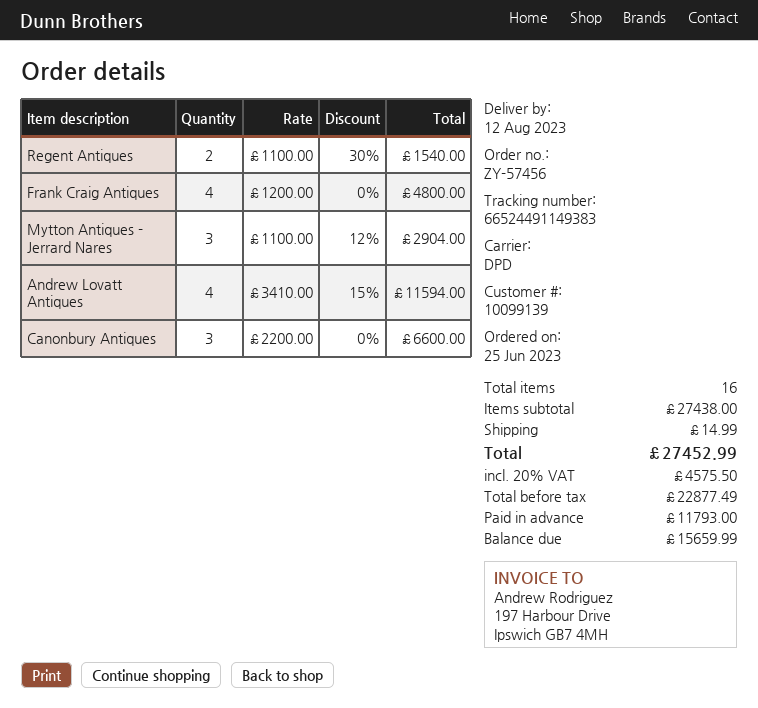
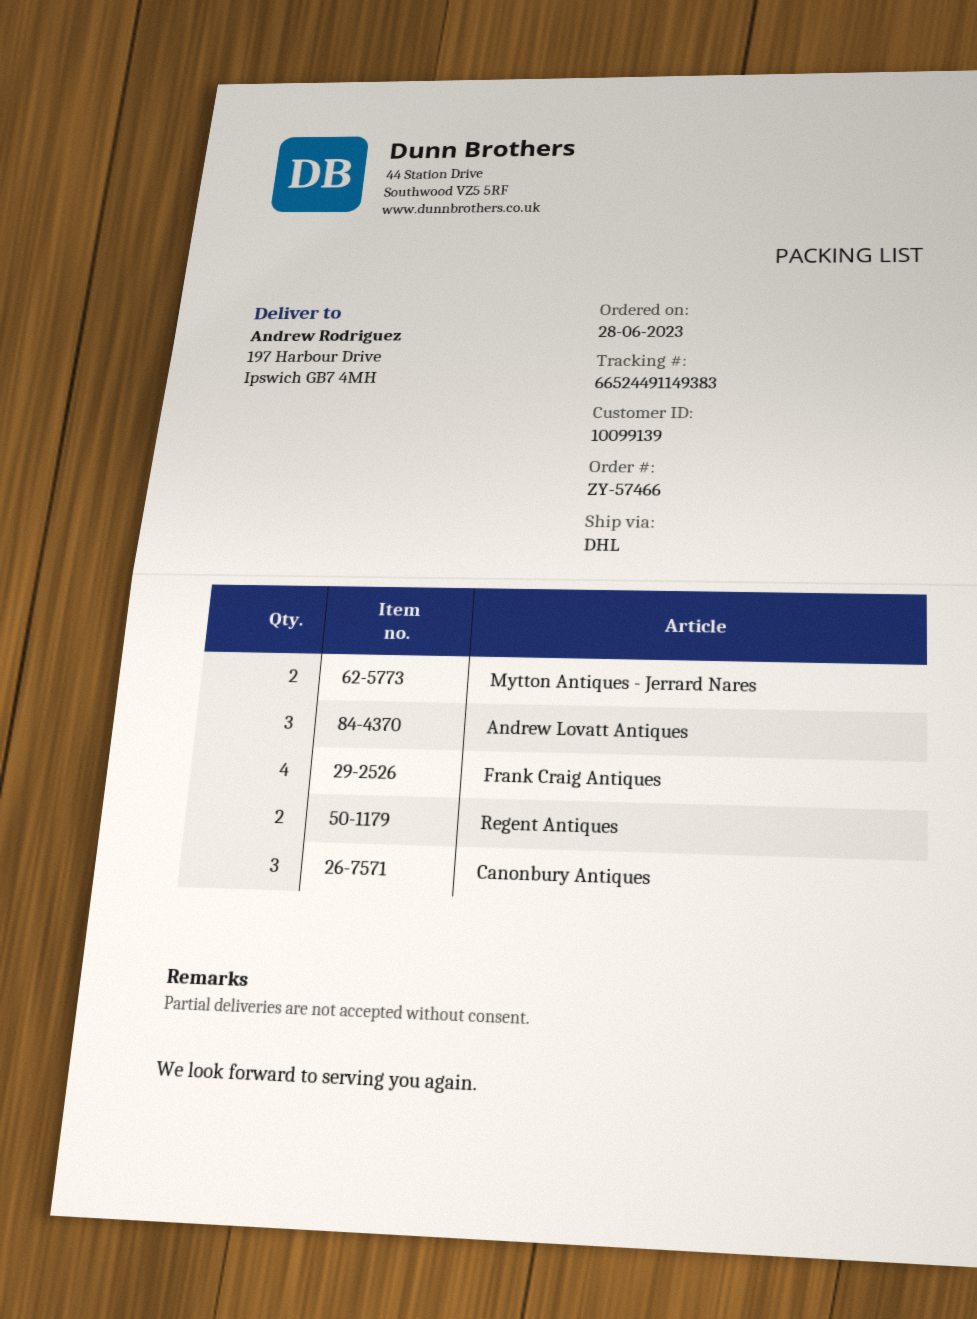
order number: ZY-57456 -> ZY-57466
order date: 2023-06-25 -> 2023-06-28
shipping method: DPD -> DHL
Mytton Antiques - Jerrard Nares: 3 -> 2
Andrew Lovatt Antiques: 4 -> 3

